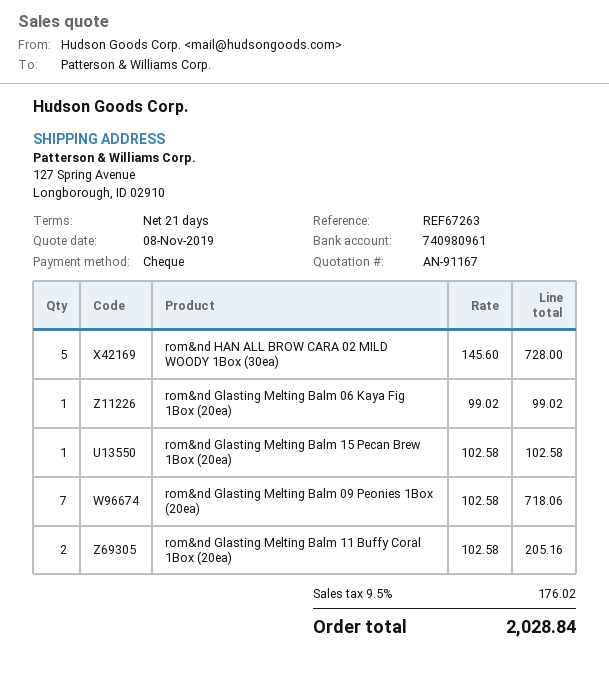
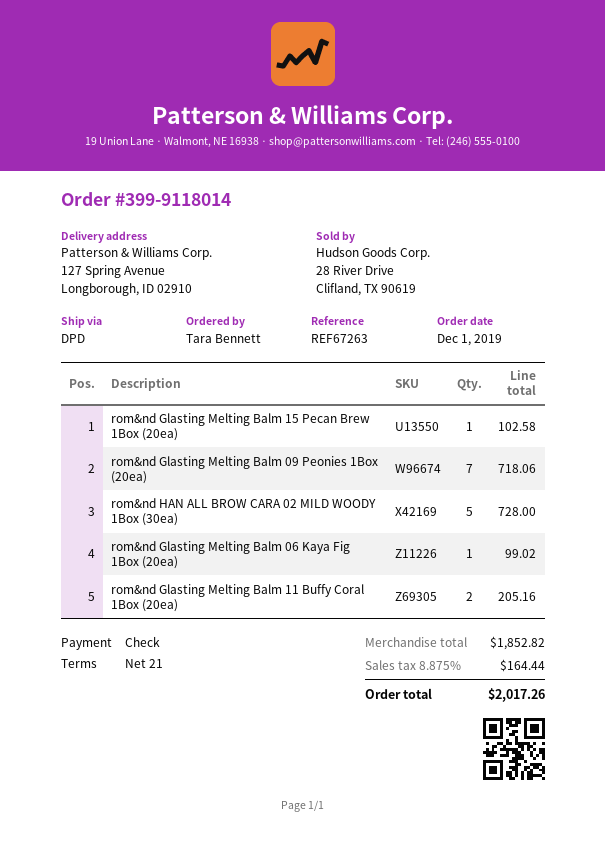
tax: 9.5% = 176.02 -> 8.875% = 164.44
total: 2028.84 -> 2017.26

